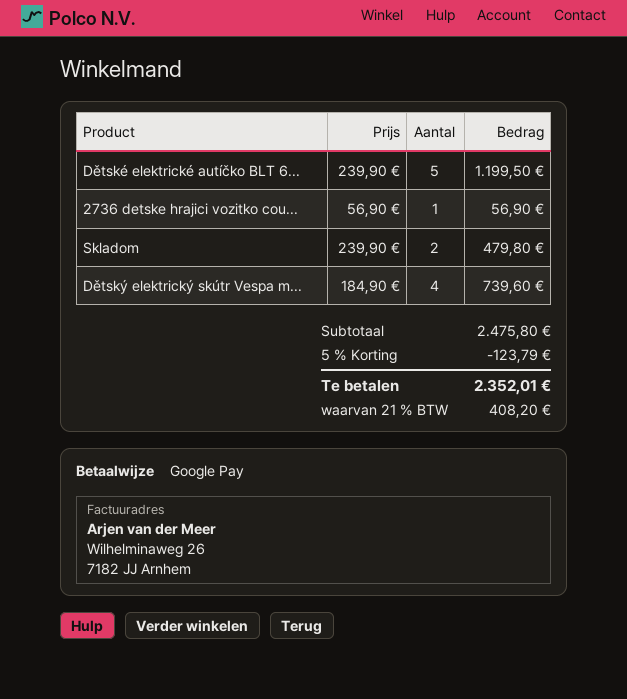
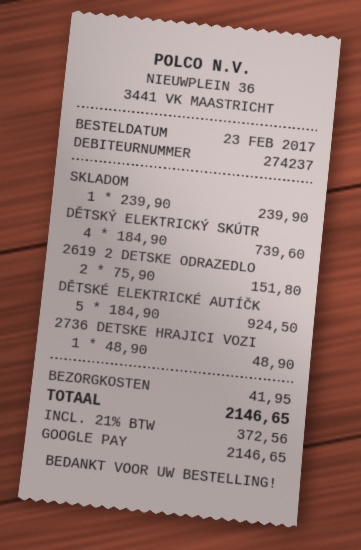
Dětské elektrické autíčko BLT 6...: 5 x 239.90 = 1199.50 -> 5 x 184.90 = 924.50
2736 detske hrajici vozitko cou...: 1 x 56.90 = 56.90 -> 1 x 48.90 = 48.90
Skladom: 2 x 239.90 = 479.80 -> 1 x 239.90 = 239.90
2619 2 DETSKE ODRAZEDLO: none -> 2 x 75.90 = 151.80
discount: 5% = 123.79 -> none
shipping: none -> 41.95
tax: 21% = 408.20 -> 21% = 372.56
total: 2352.01 -> 2146.65

